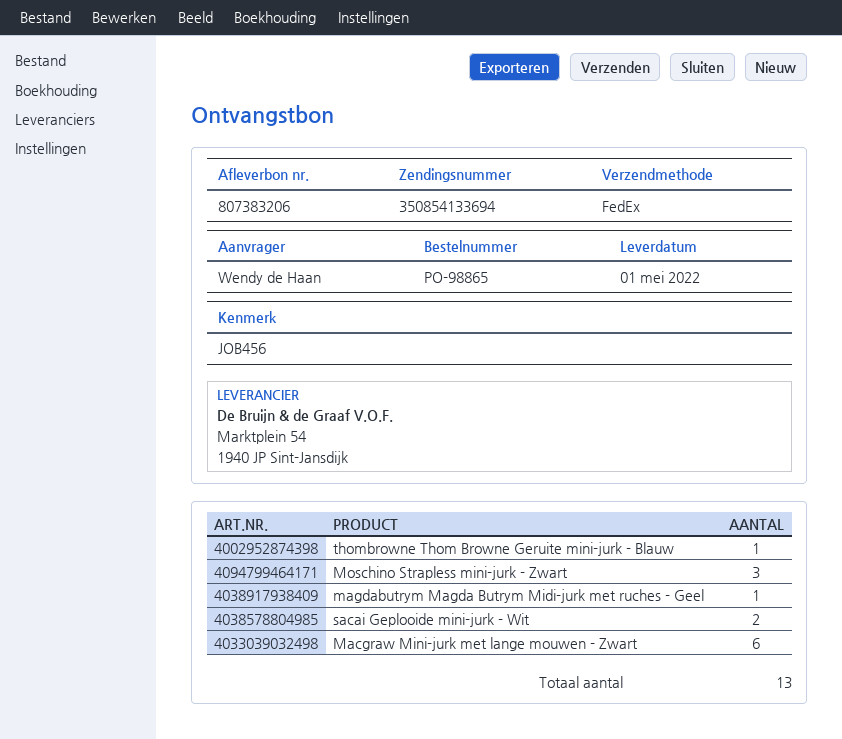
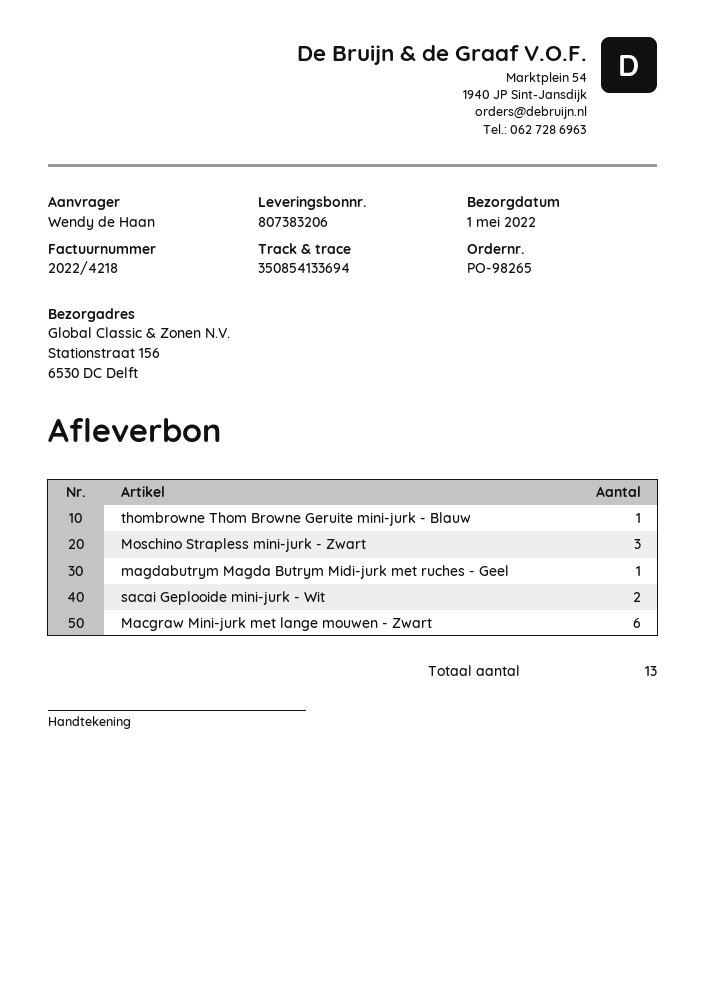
order number: PO-98865 -> PO-98265

